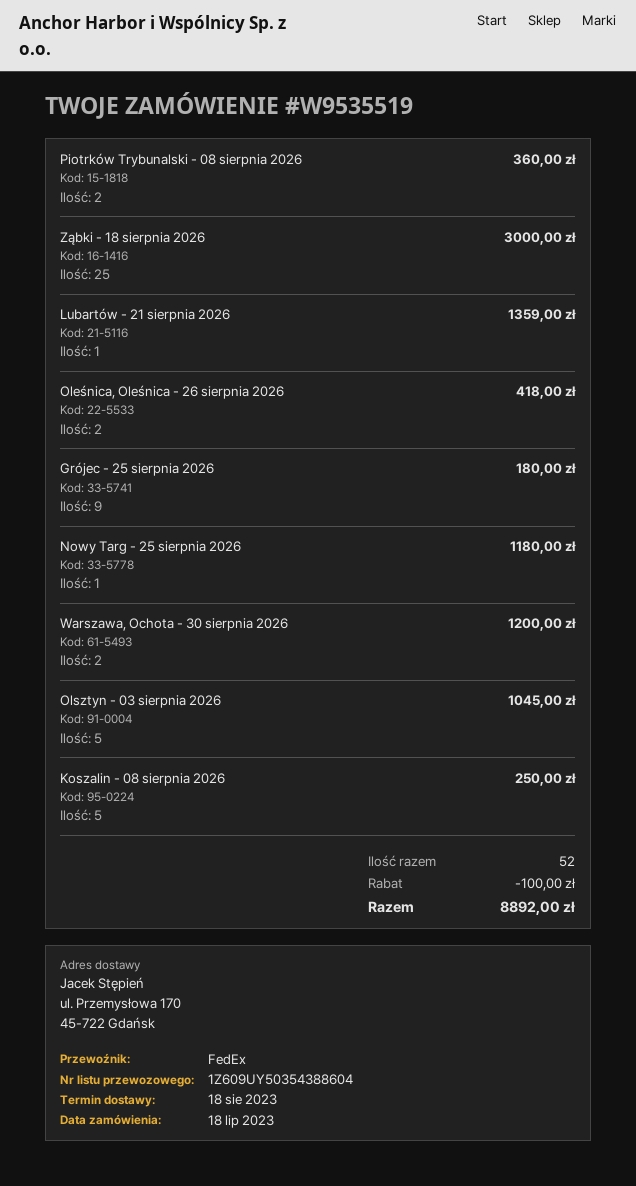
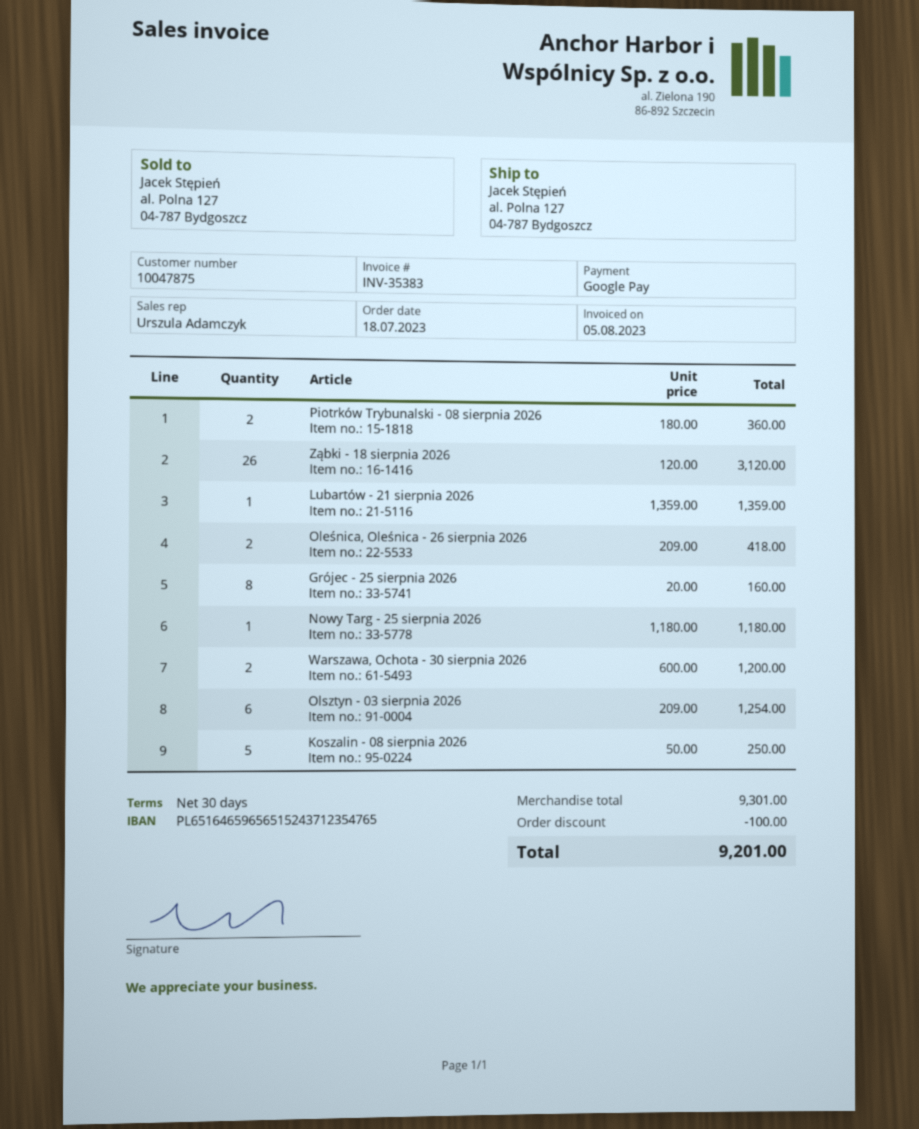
ship to: ul. Przemysłowa 170, 45-722 Gdańsk -> al. Polna 127, 04-787 Bydgoszcz
Ząbki - 18 sierpnia 2026: 25 for 3000.00 -> 26 for 3120.00
Grójec - 25 sierpnia 2026: 9 for 180.00 -> 8 for 160.00
Olsztyn - 03 sierpnia 2026: 5 for 1045.00 -> 6 for 1254.00
total: 8892.00 -> 9201.00

